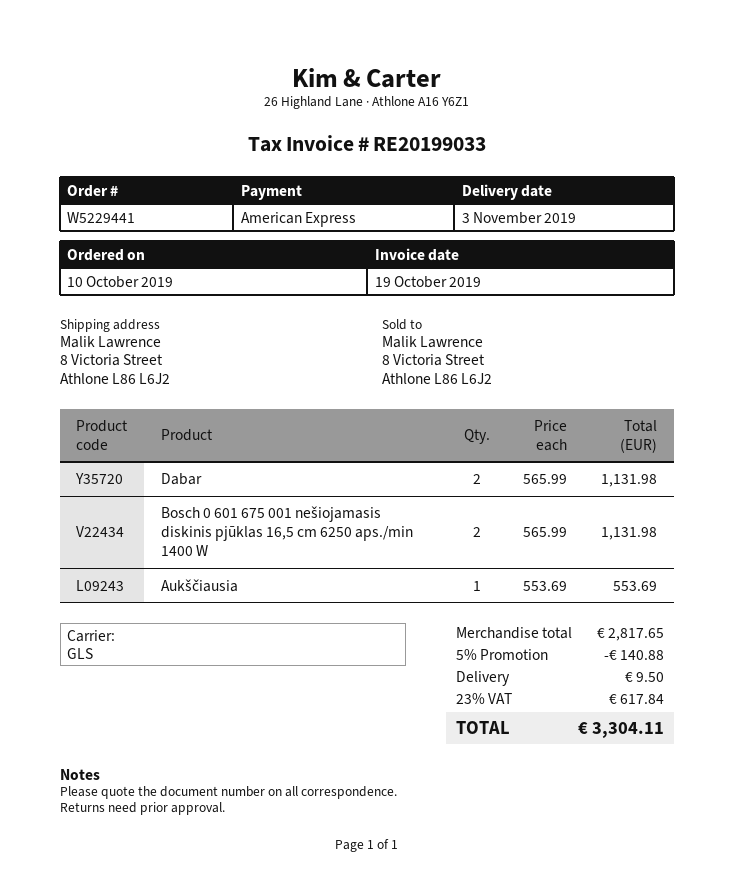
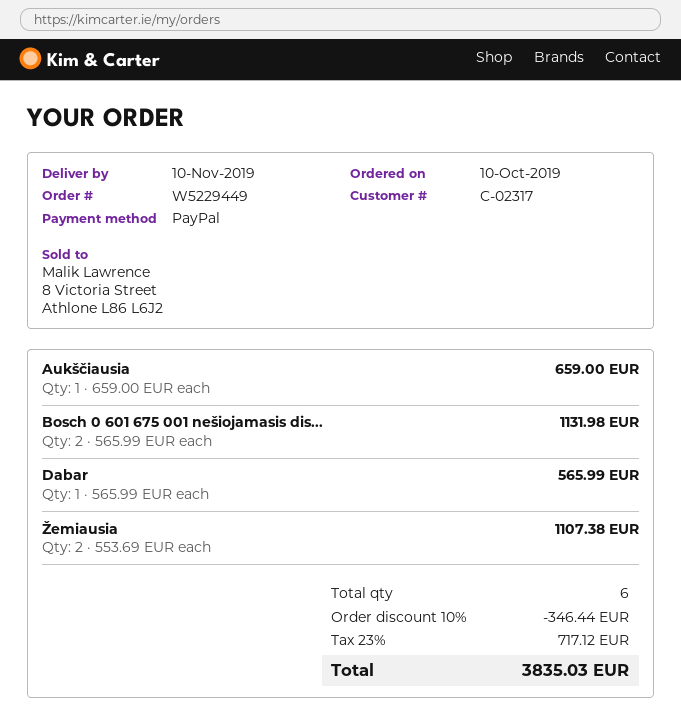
order number: W5229441 -> W5229449
delivery date: 2019-11-03 -> 2019-11-10
payment method: American Express -> PayPal
Dabar: 2 x 565.99 = 1131.98 -> 1 x 565.99 = 565.99
Aukščiausia: 1 x 553.69 = 553.69 -> 1 x 659.00 = 659.00
Žemiausia: none -> 2 x 553.69 = 1107.38
discount: 5% = 140.88 -> 10% = 346.44
shipping: 9.50 -> none
tax: 23% = 617.84 -> 23% = 717.12
total: 3304.11 -> 3835.03

